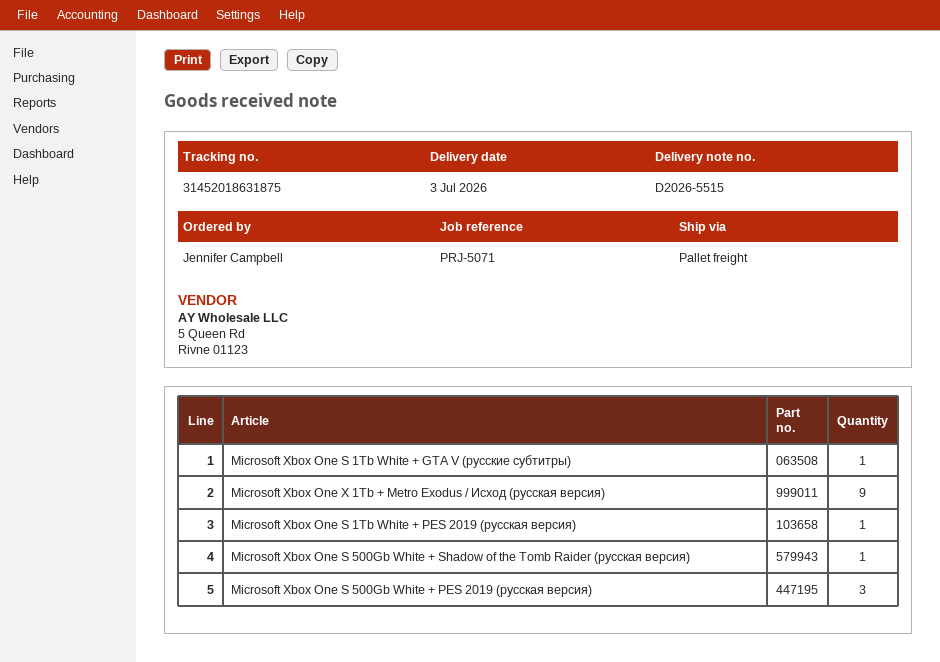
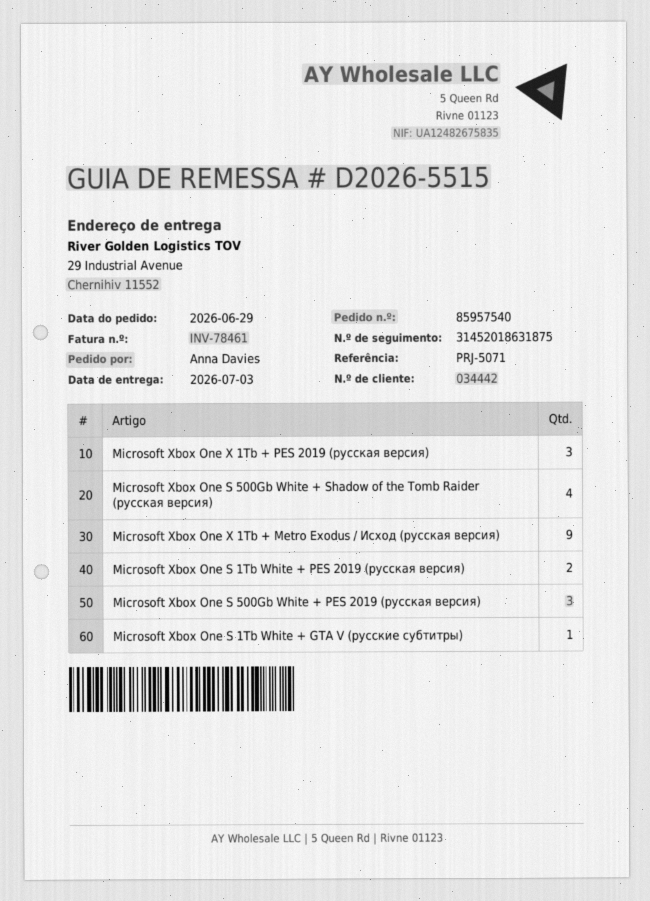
ordered by: Jennifer Campbell -> Anna Davies
Microsoft Xbox One S 1Tb White + PES 2019 (русская версия): 1 -> 2
Microsoft Xbox One S 500Gb White + Shadow of the Tomb Raider (русская версия): 1 -> 4
Microsoft Xbox One X 1Tb + PES 2019 (русская версия): none -> 3

